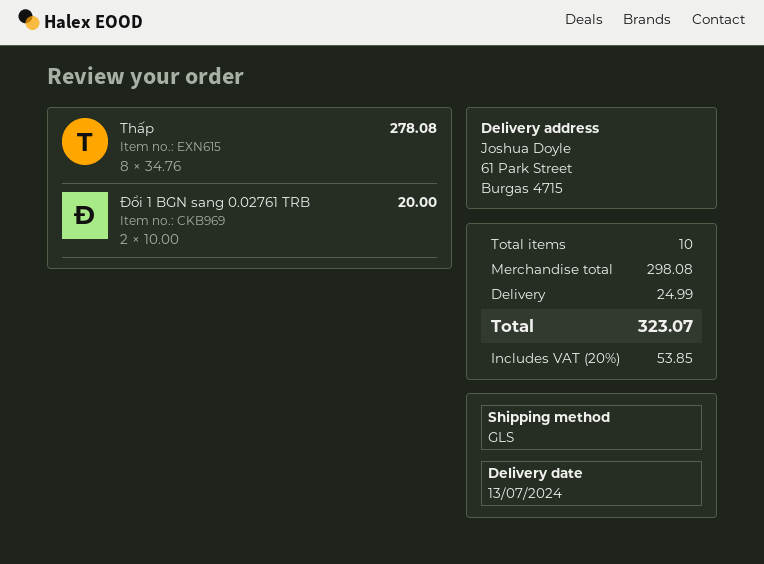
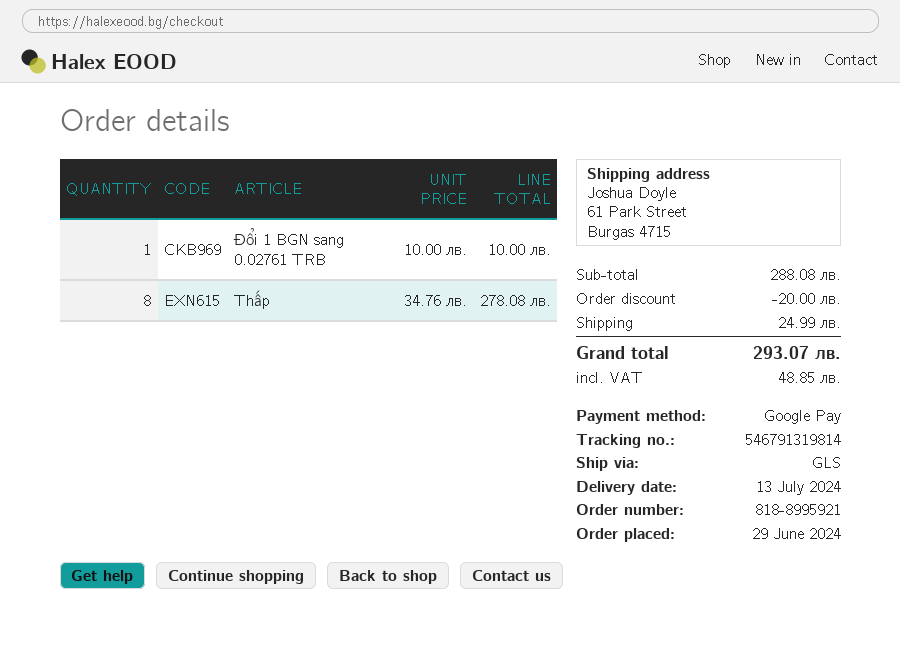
Đổi 1 BGN sang 0.02761 TRB: 2 x 10.00 = 20.00 -> 1 x 10.00 = 10.00
subtotal: 298.08 -> 288.08
discount: none -> 20.00
tax: 53.85 -> 48.85
total: 323.07 -> 293.07

